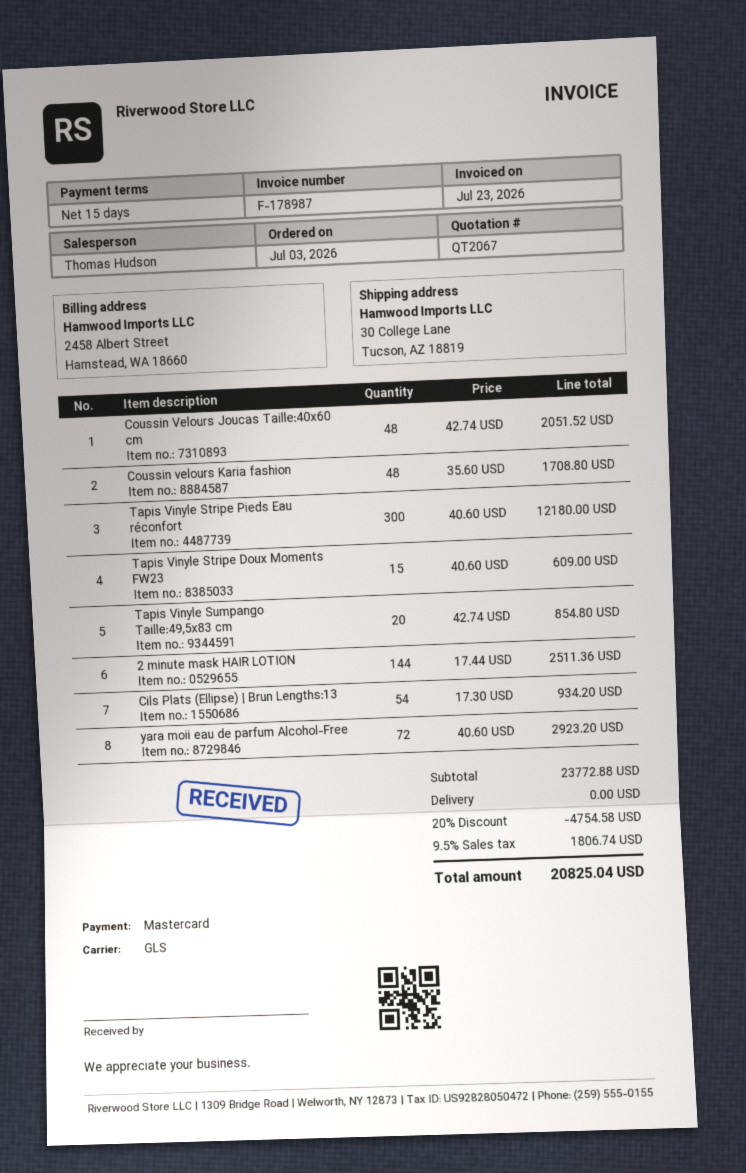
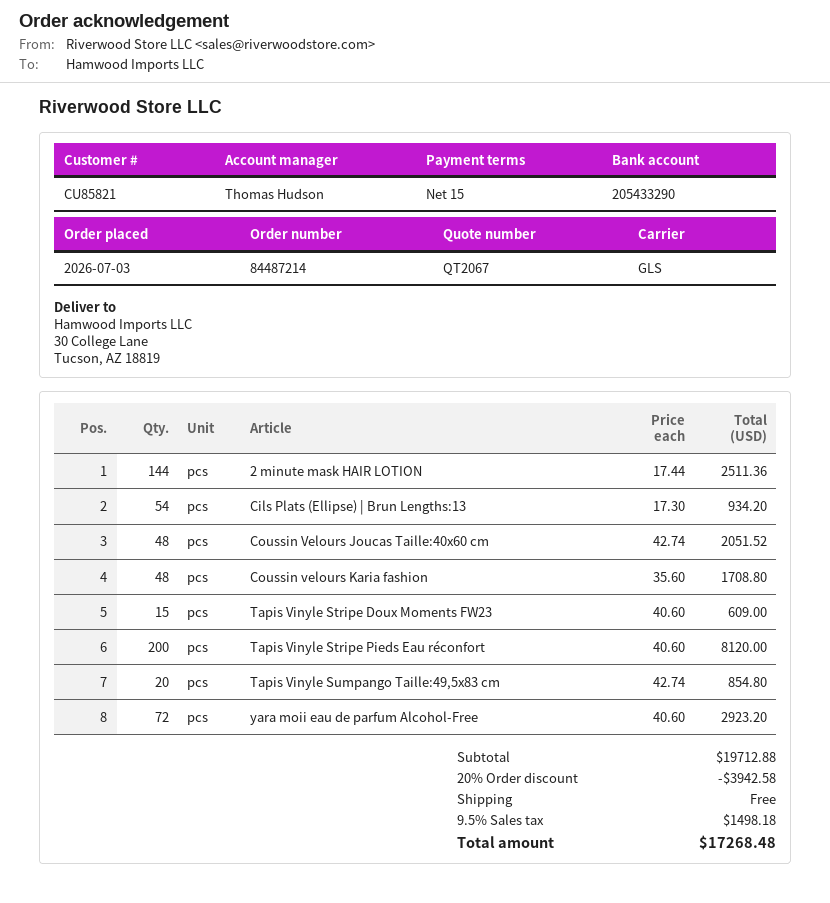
Tapis Vinyle Stripe Pieds Eau réconfort: 300 x 40.60 = 12180.00 -> 200 x 40.60 = 8120.00
subtotal: 23772.88 -> 19712.88
discount: 20% = 4754.58 -> 20% = 3942.58
tax: 9.5% = 1806.74 -> 9.5% = 1498.18
total: 20825.04 -> 17268.48

